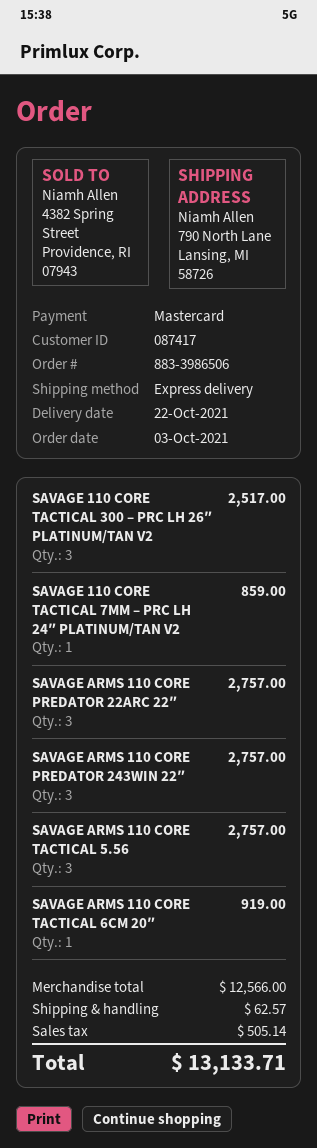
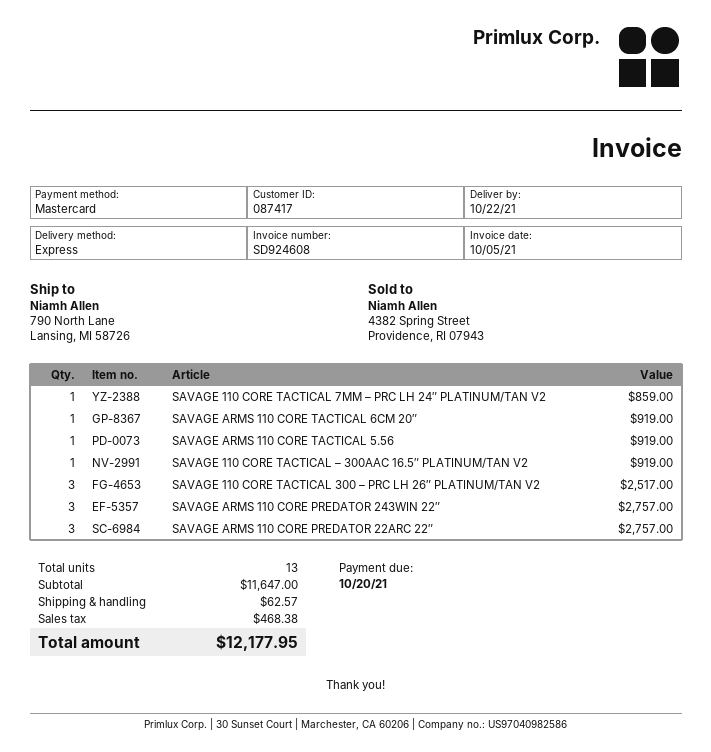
SAVAGE ARMS 110 CORE TACTICAL 5.56: 3 for 2757.00 -> 1 for 919.00
SAVAGE 110 CORE TACTICAL – 300AAC 16.5″ PLATINUM/TAN V2: none -> 1 for 919.00
subtotal: 12566.00 -> 11647.00
tax: 505.14 -> 468.38
total: 13133.71 -> 12177.95

